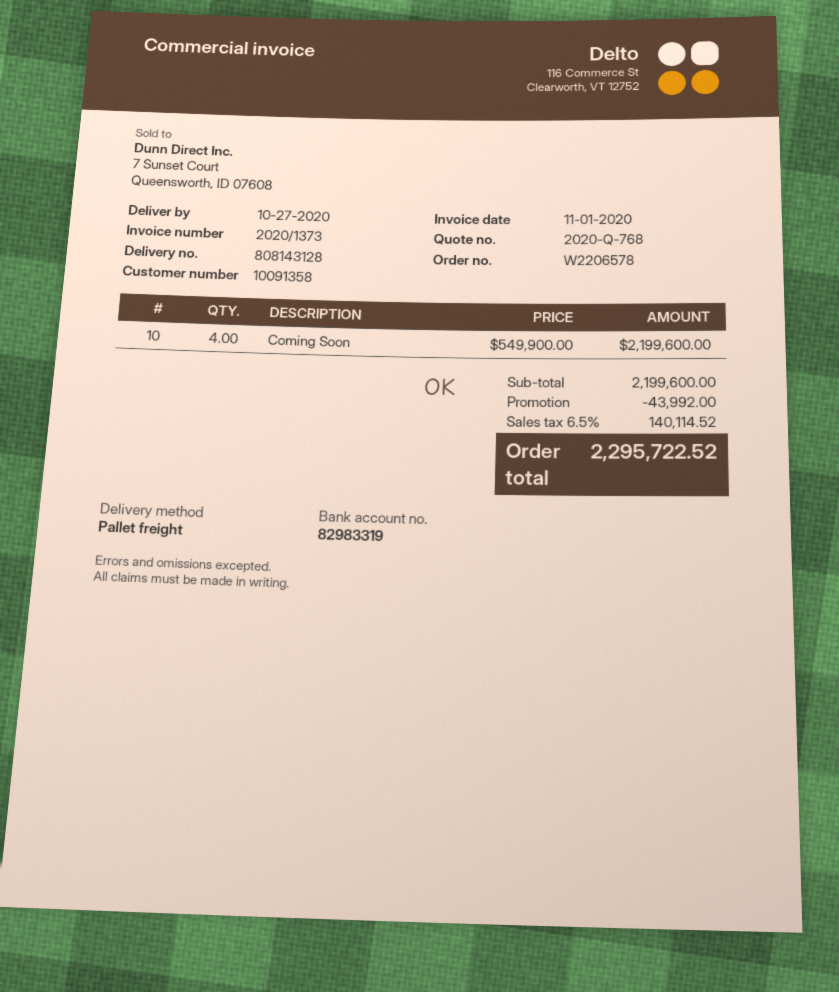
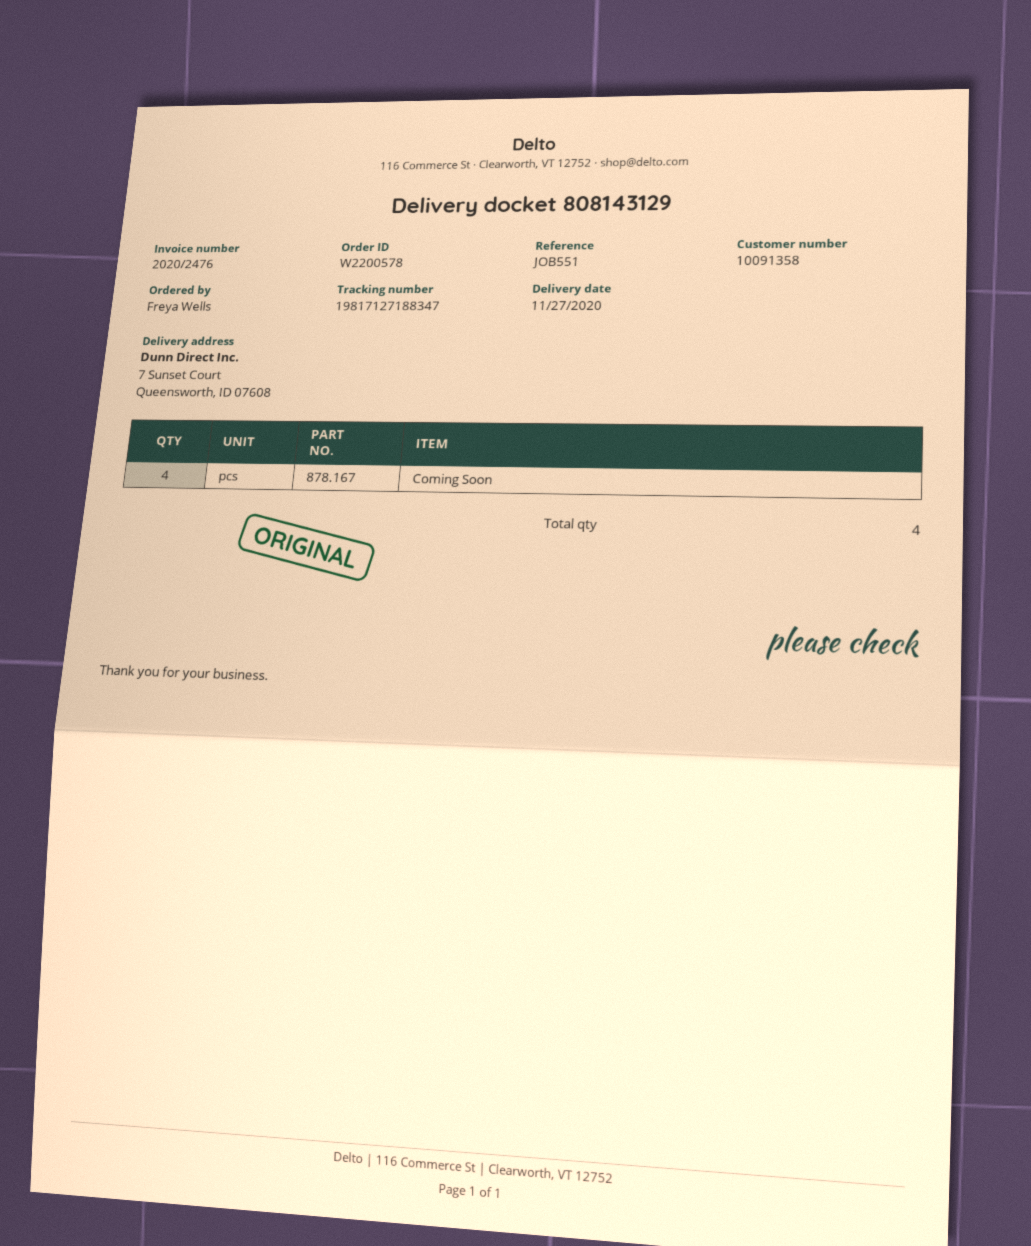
order number: W2206578 -> W2200578
delivery note number: 808143128 -> 808143129
delivery date: 2020-10-27 -> 2020-11-27
invoice number: 2020/1373 -> 2020/2476

